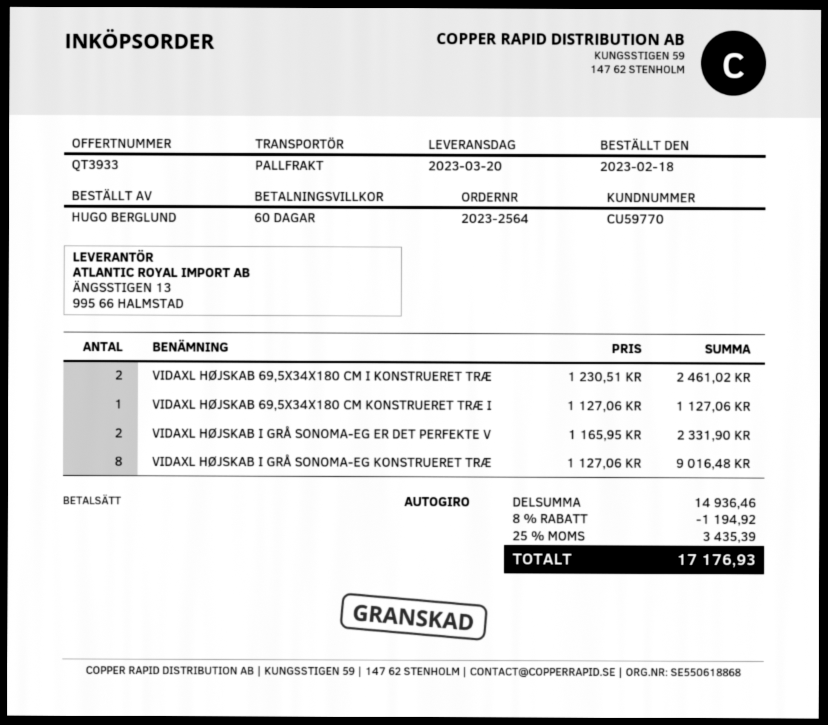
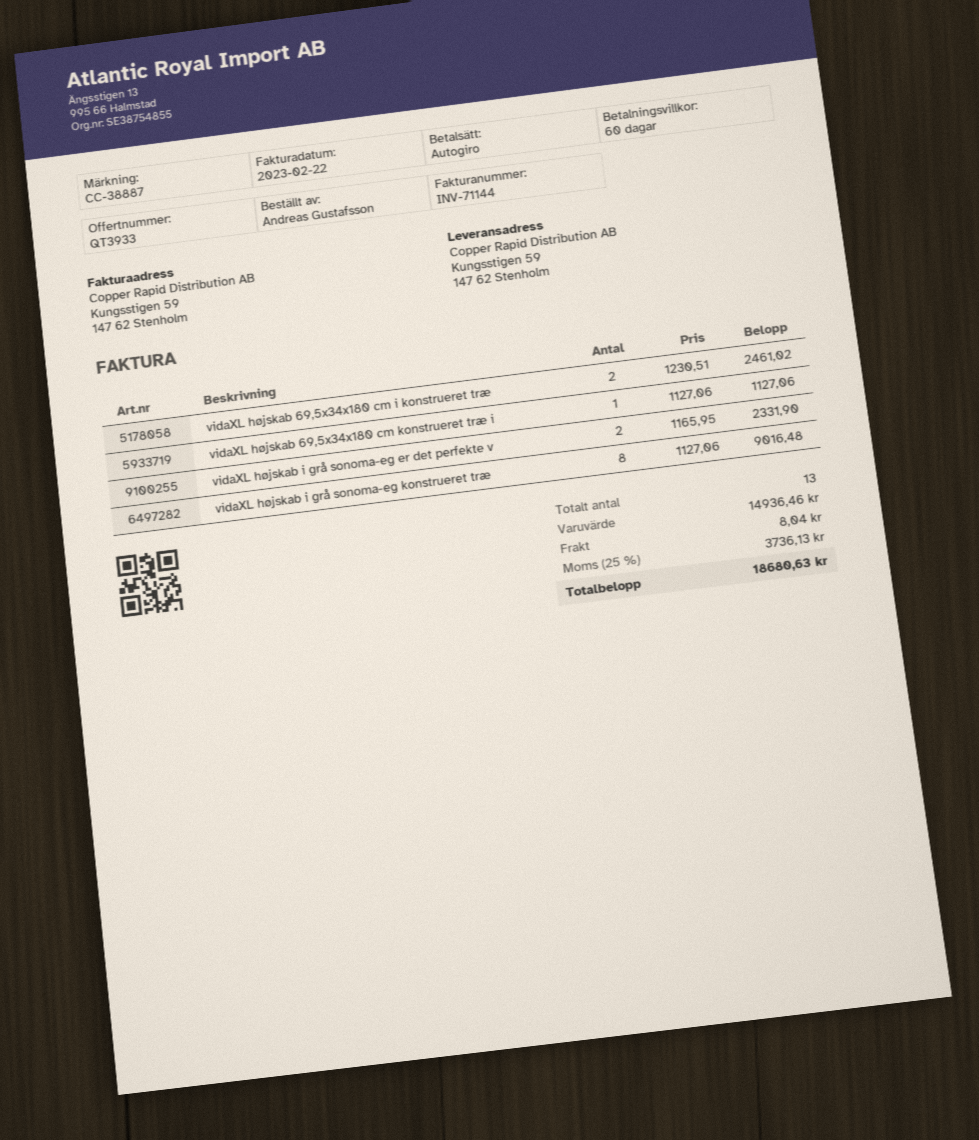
ordered by: HUGO BERGLUND -> Andreas Gustafsson
discount: 8% = 1194.92 -> none
shipping: none -> 8.04
tax: 25% = 3435.39 -> 25% = 3736.13
total: 17176.93 -> 18680.63

